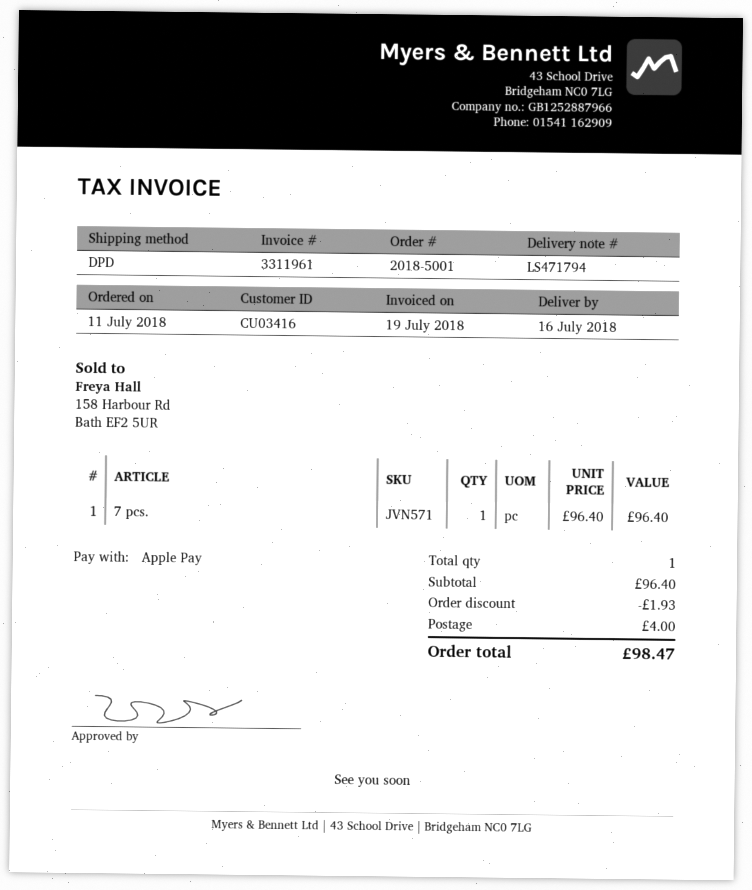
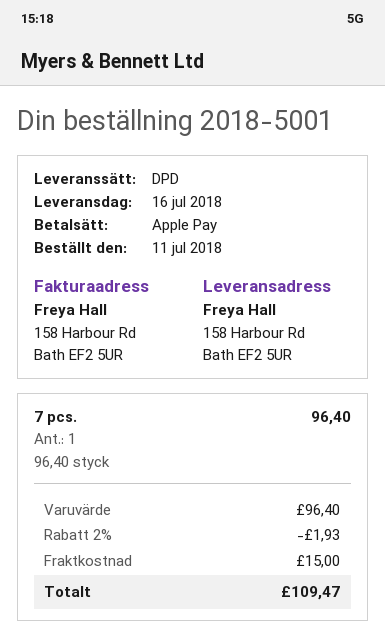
shipping: 4.00 -> 15.00
total: 98.47 -> 109.47

